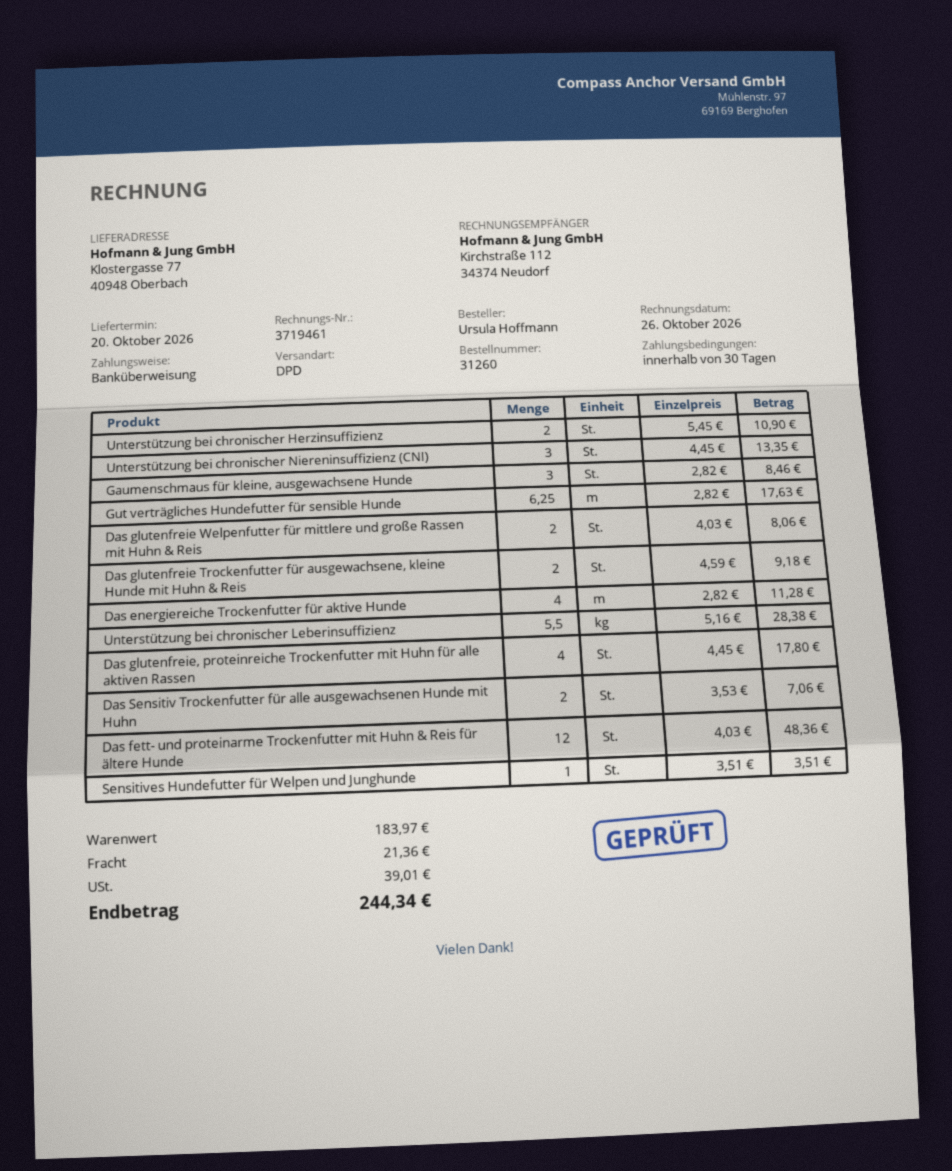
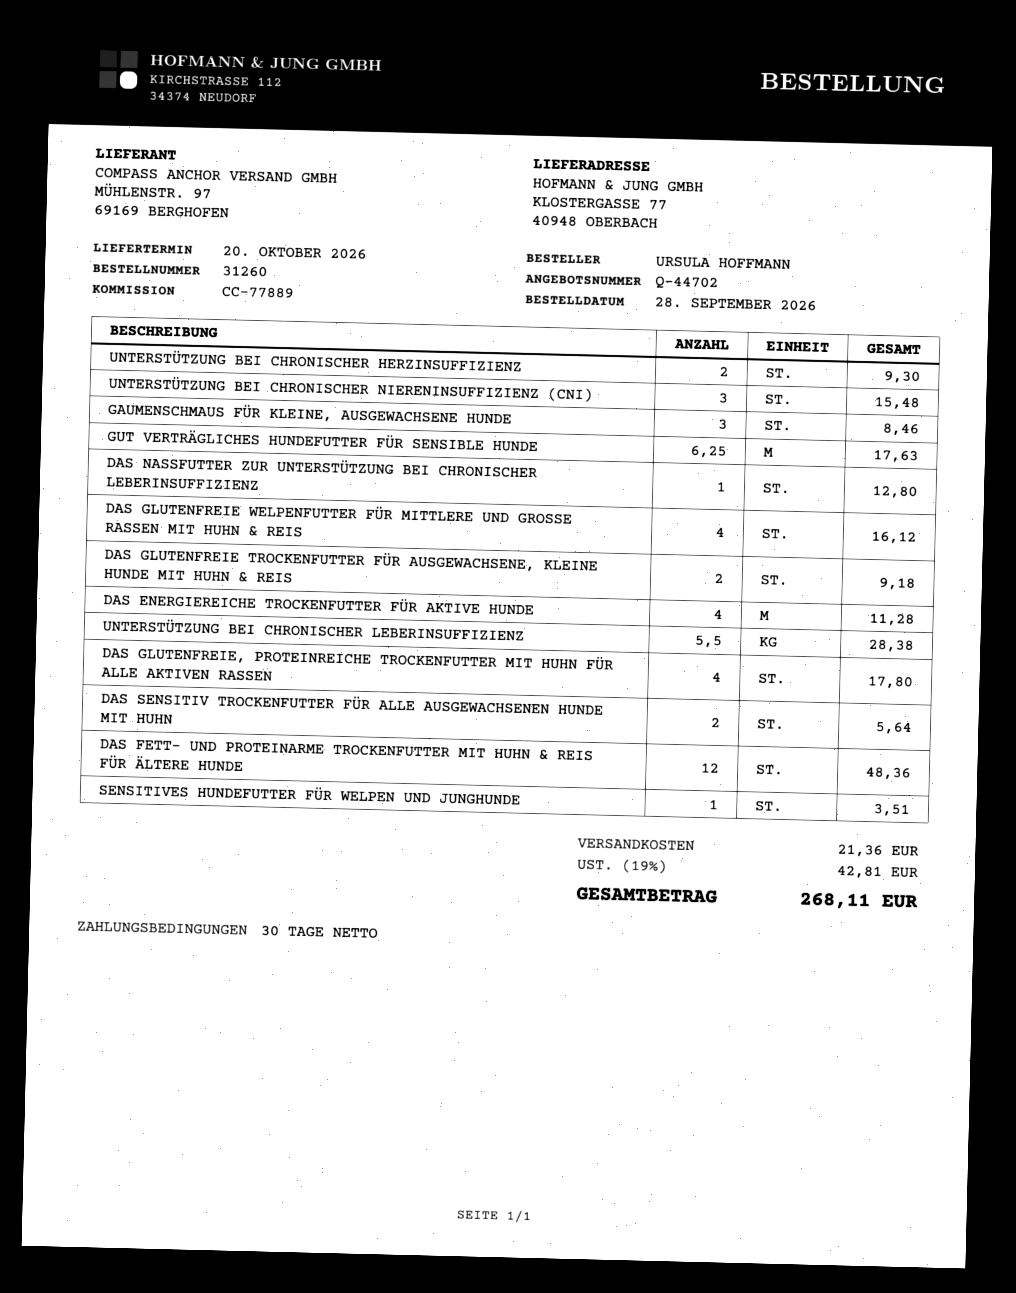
Unterstützung bei chronischer Herzinsuffizienz: 2 for 10.90 -> 2 for 9.30
Unterstützung bei chronischer Niereninsuffizienz (CNI): 3 for 13.35 -> 3 for 15.48
Das glutenfreie Welpenfutter für mittlere und große Rassen mit Huhn & Reis: 2 for 8.06 -> 4 for 16.12
Das Sensitiv Trockenfutter für alle ausgewachsenen Hunde mit Huhn: 2 for 7.06 -> 2 for 5.64
DAS NASSFUTTER ZUR UNTERSTÜTZUNG BEI CHRONISCHER LEBERINSUFFIZIENZ: none -> 1 for 12.80
tax: 39.01 -> 42.81
total: 244.34 -> 268.11

